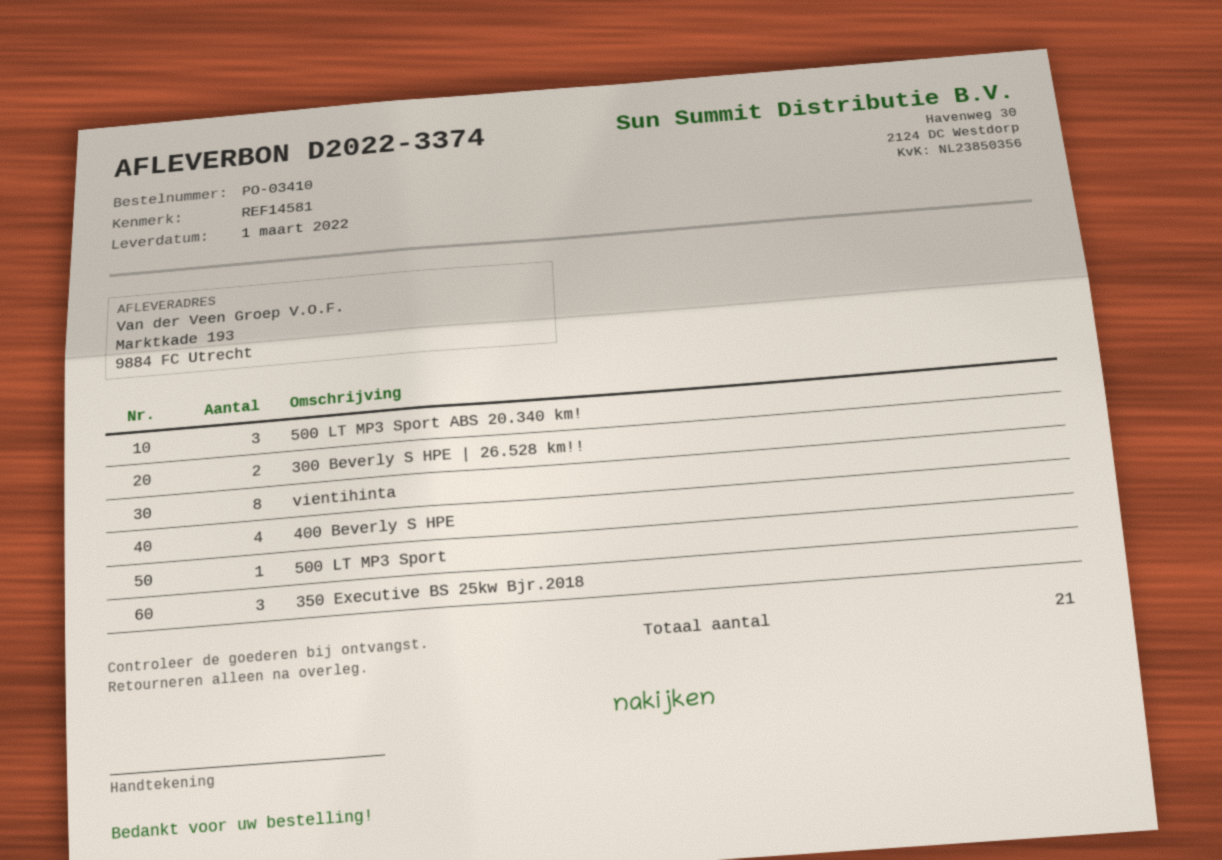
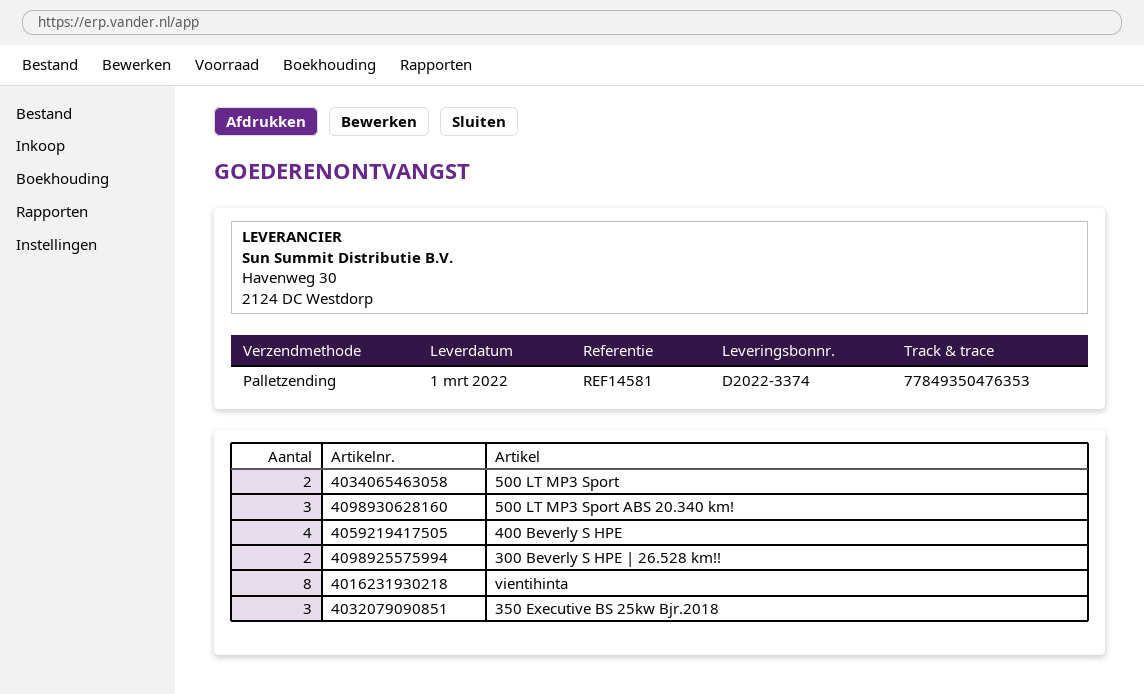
500 LT MP3 Sport: 1 -> 2

